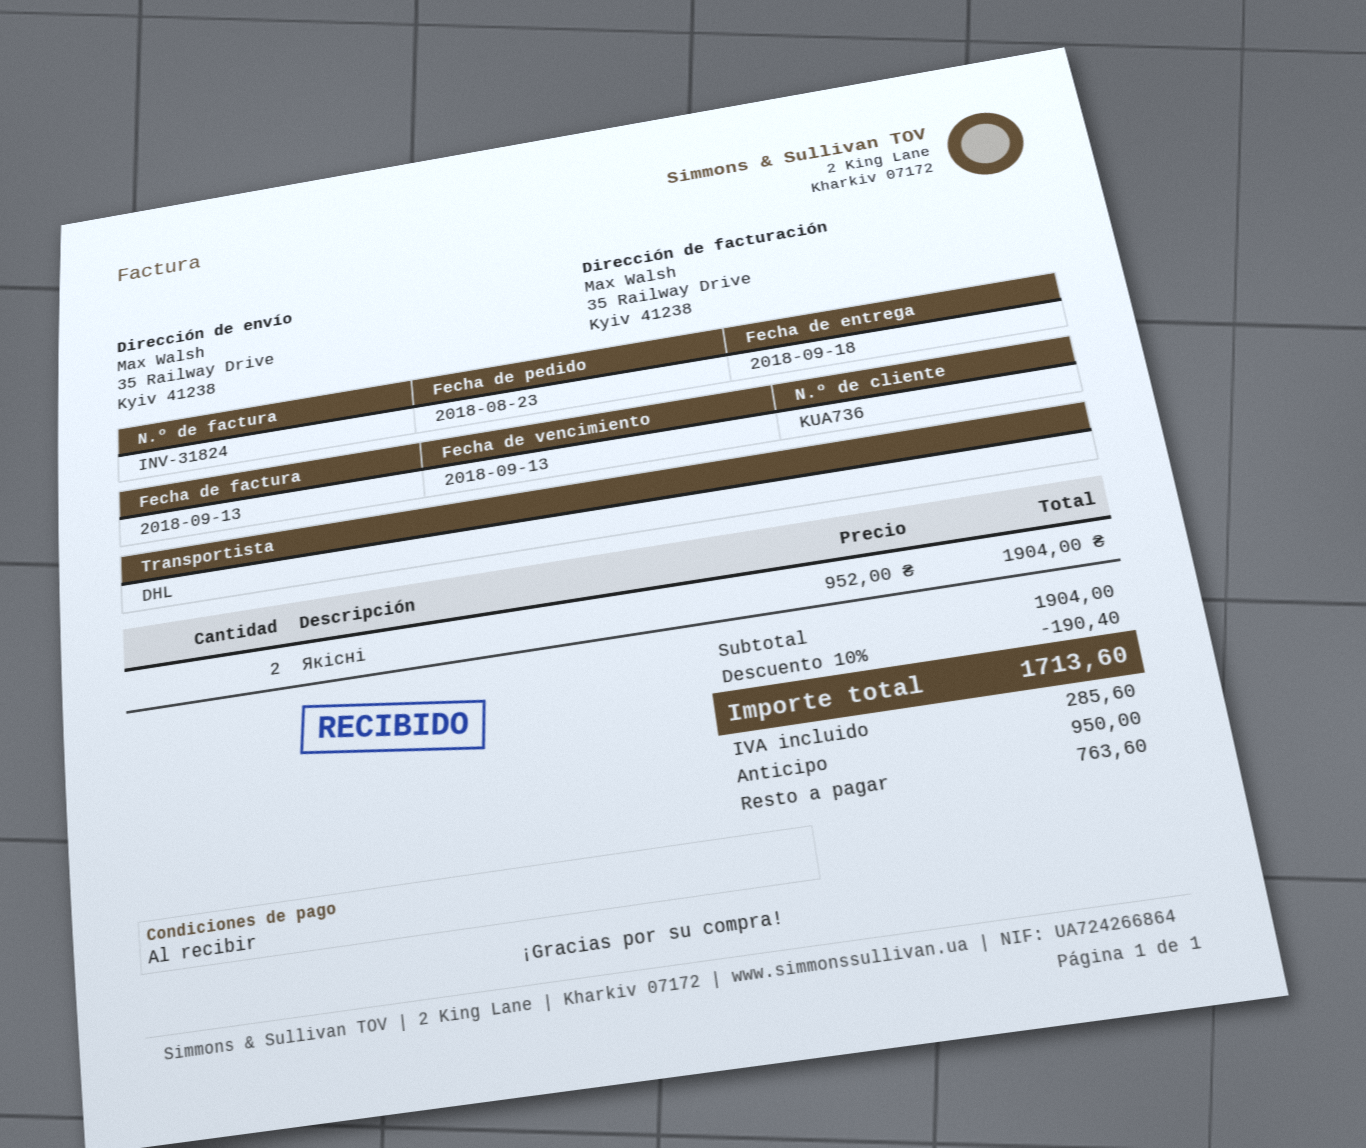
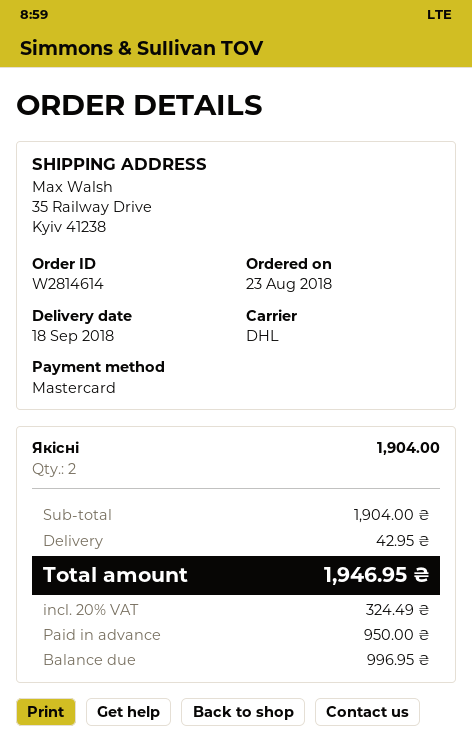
discount: 10% = 190.40 -> none
shipping: none -> 42.95
tax: 285.60 -> 324.49
total: 1713.60 -> 1946.95
balance: 763.60 -> 996.95

